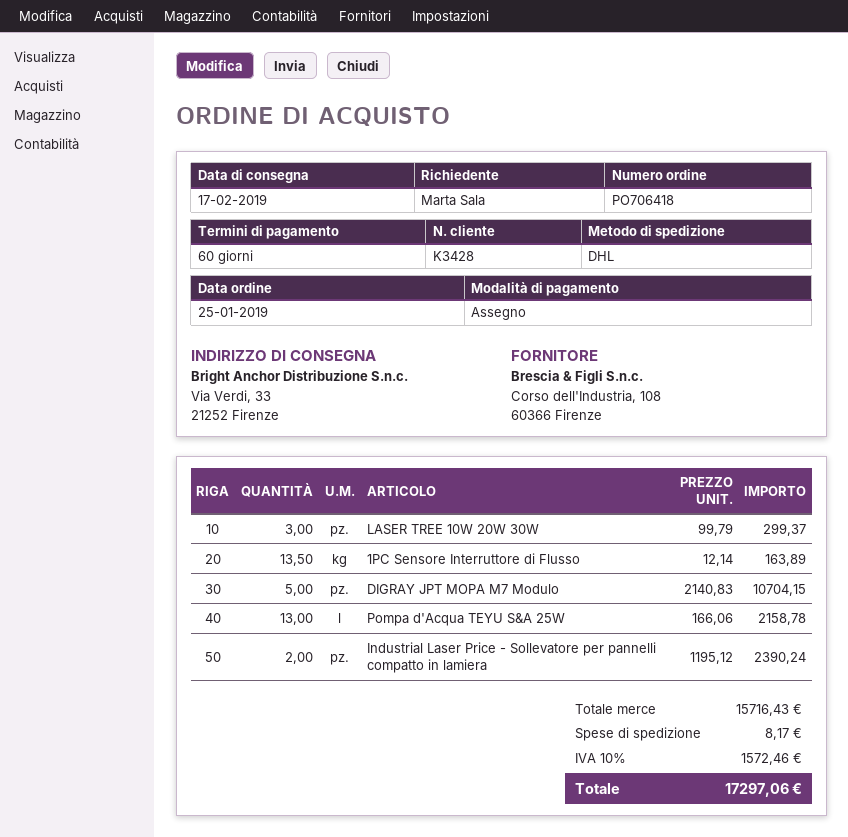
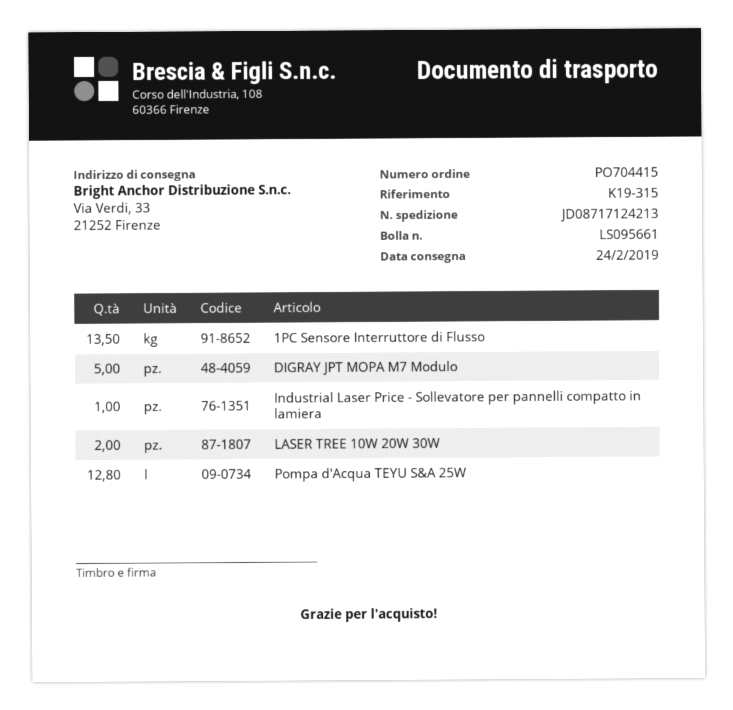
order number: PO706418 -> PO704415
delivery date: 2019-02-17 -> 2019-02-24
LASER TREE 10W 20W 30W: 3 -> 2
Pompa d'Acqua TEYU S&A 25W: 13 -> 12.8
Industrial Laser Price - Sollevatore per pannelli compatto in lamiera: 2 -> 1

